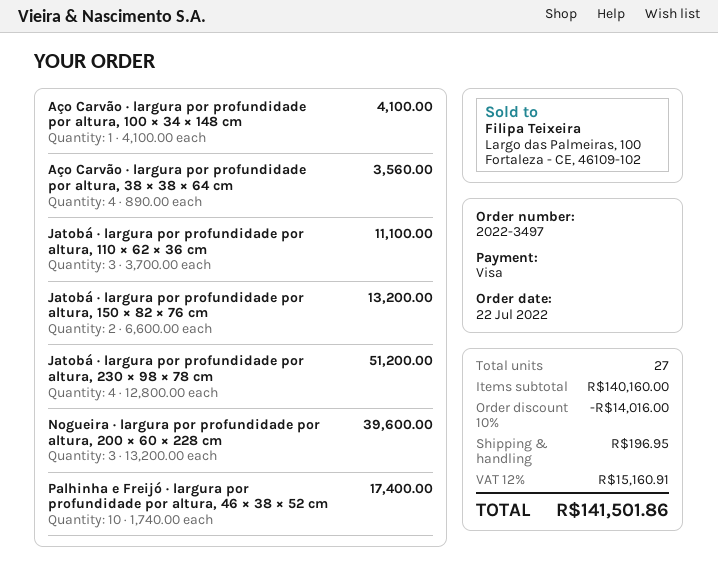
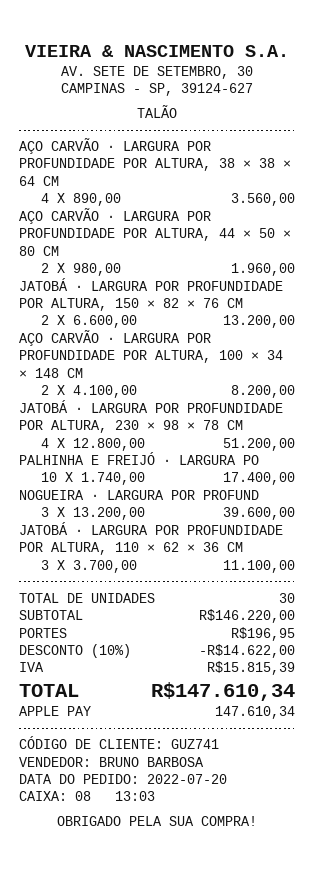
order date: 2022-07-22 -> 2022-07-20
payment method: Visa -> Apple Pay
Aço Carvão · largura por profundidade por altura, 100 × 34 × 148 cm: 1 x 4100.00 = 4100.00 -> 2 x 4100.00 = 8200.00
AÇO CARVÃO · LARGURA POR PROFUNDIDADE POR ALTURA, 44 × 50 × 80 CM: none -> 2 x 980.00 = 1960.00
total quantity: 27 -> 30
subtotal: 140160.00 -> 146220.00
discount: 10% = 14016.00 -> 10% = 14622.00
tax: 15160.91 -> 15815.39
total: 141501.86 -> 147610.34

